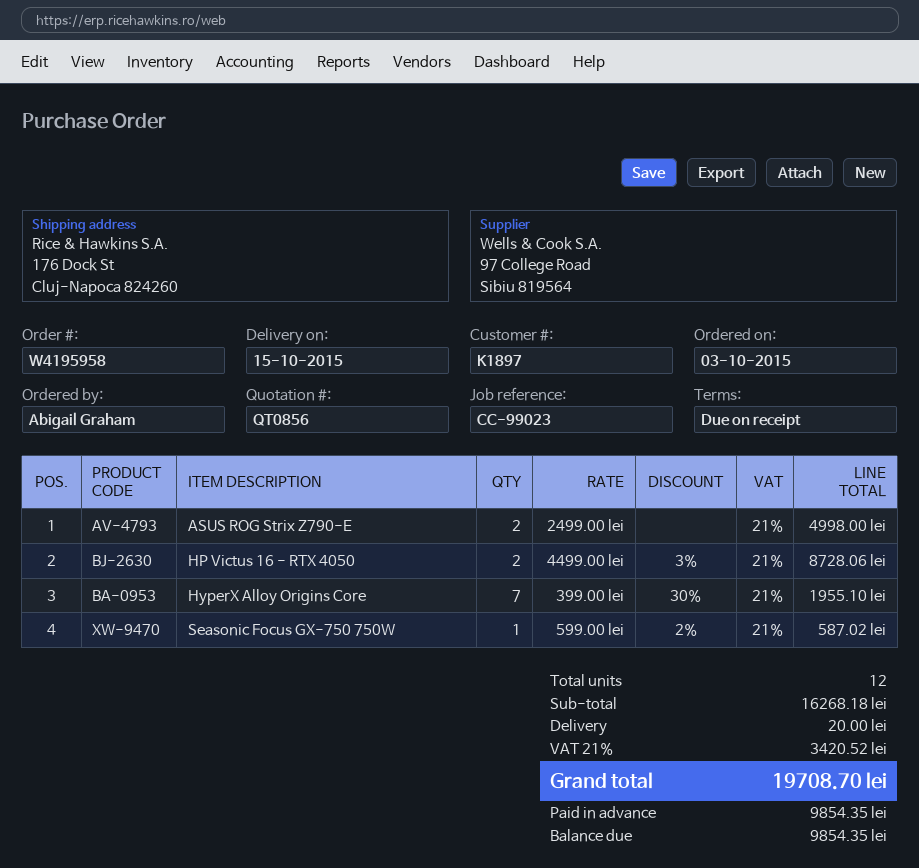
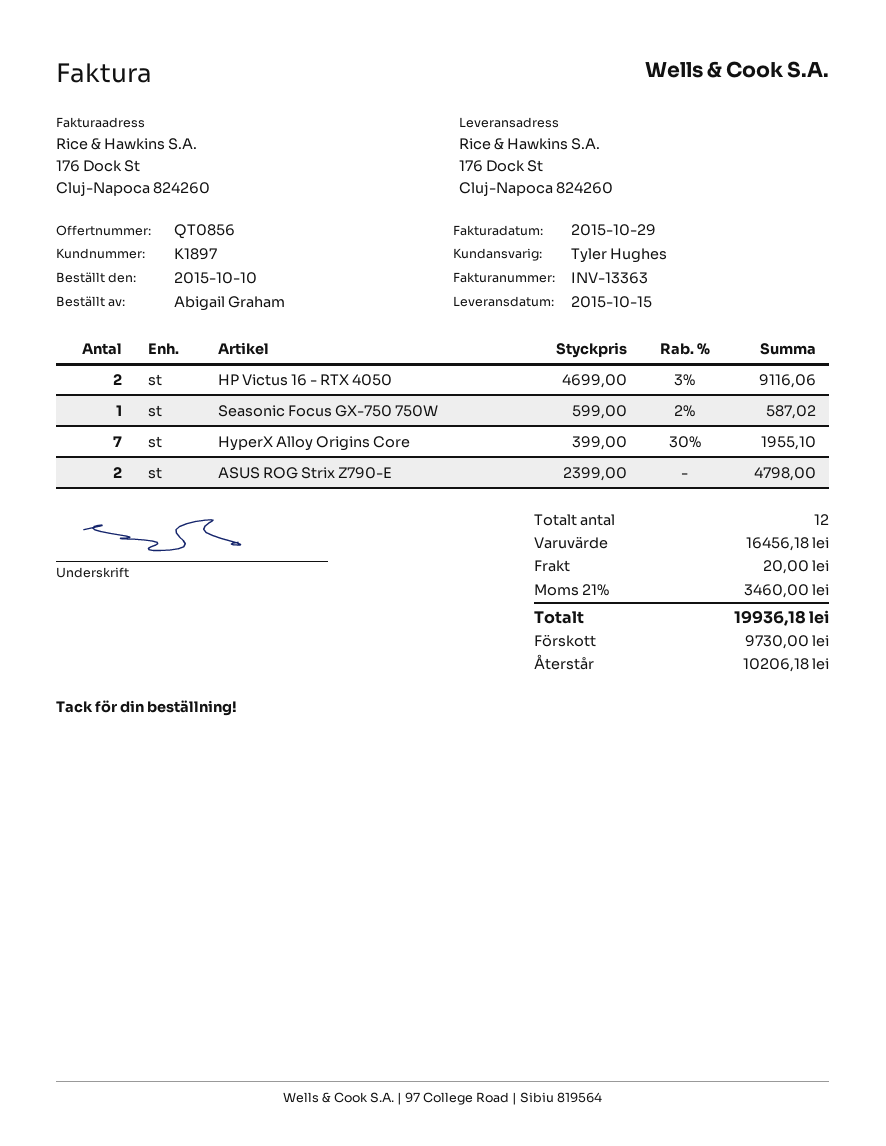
order date: 2015-10-03 -> 2015-10-10
ASUS ROG Strix Z790-E: 2 x 2499.00 = 4998.00 -> 2 x 2399.00 = 4798.00
HP Victus 16 - RTX 4050: 2 x 4499.00 - 3% = 8728.06 -> 2 x 4699.00 - 3% = 9116.06
subtotal: 16268.18 -> 16456.18
tax: 21% = 3420.52 -> 21% = 3460.00
total: 19708.70 -> 19936.18
deposit: 9854.35 -> 9730.00
balance: 9854.35 -> 10206.18

